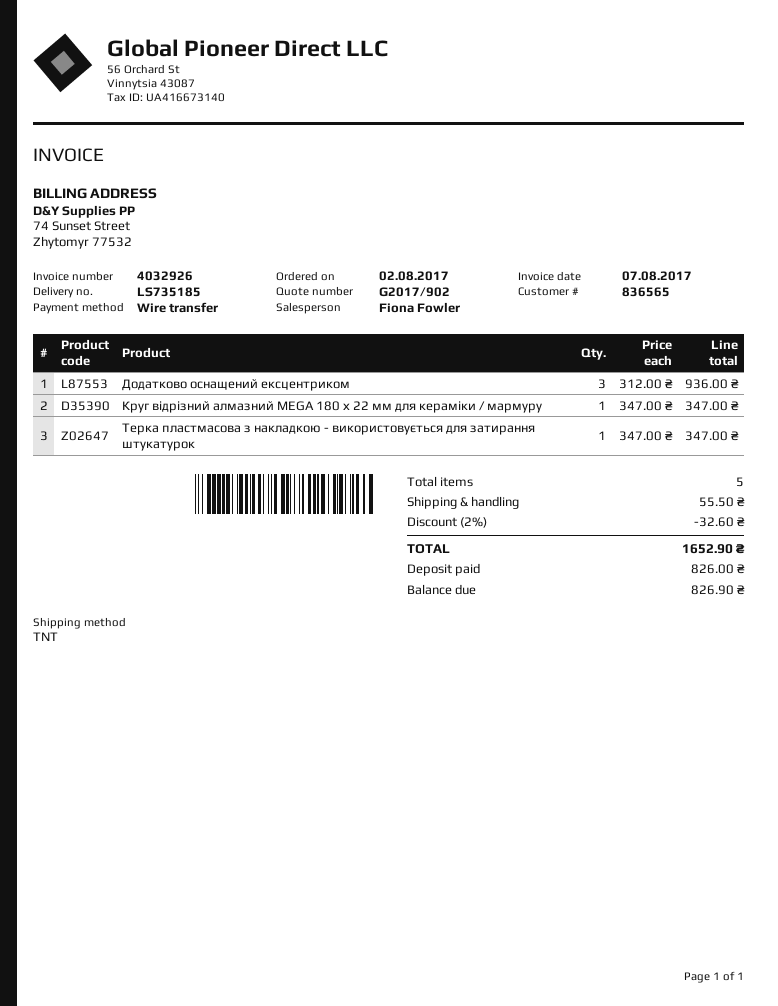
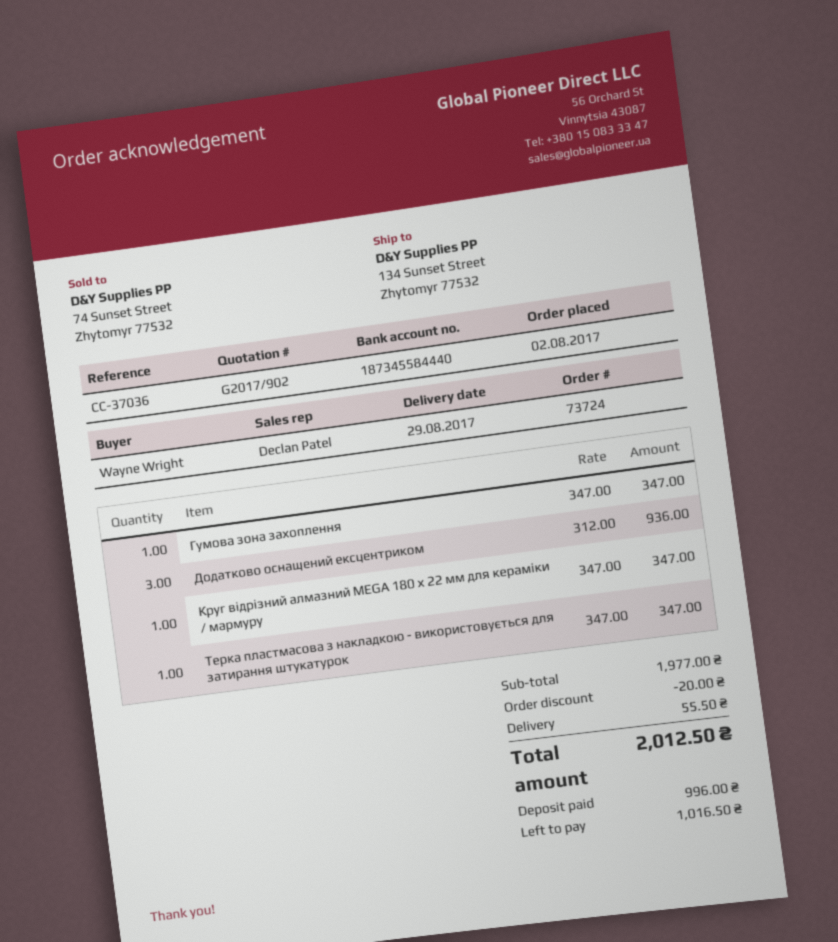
sales rep: Fiona Fowler -> Declan Patel
Гумова зона захоплення: none -> 1 x 347.00 = 347.00
discount: 32.60 -> 20.00
total: 1652.90 -> 2012.50
deposit: 826.00 -> 996.00
balance: 826.90 -> 1016.50

